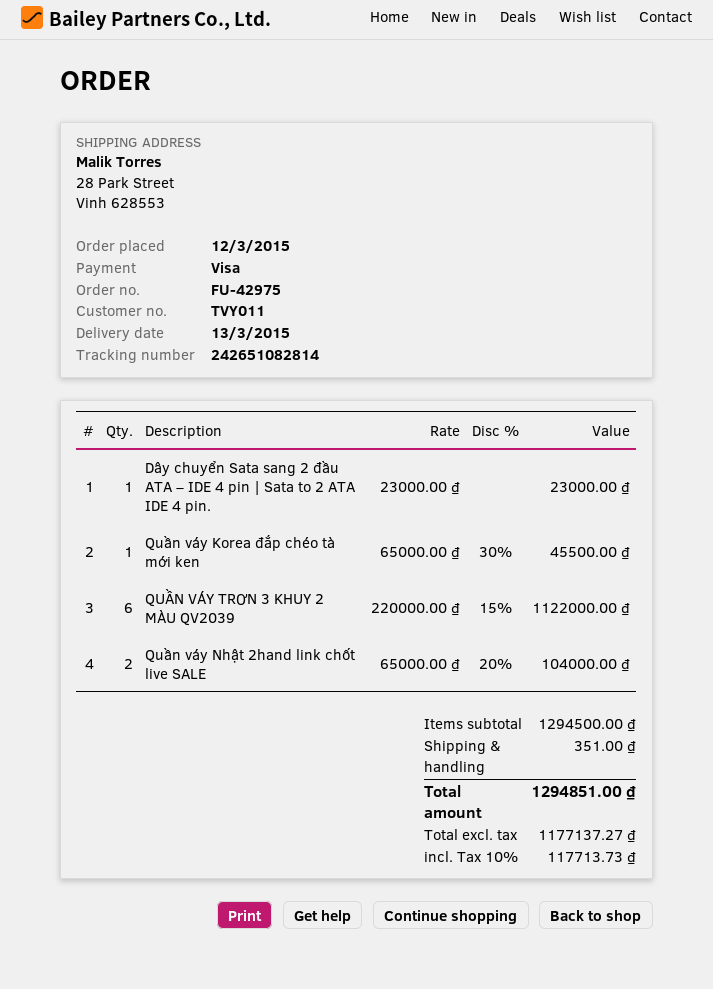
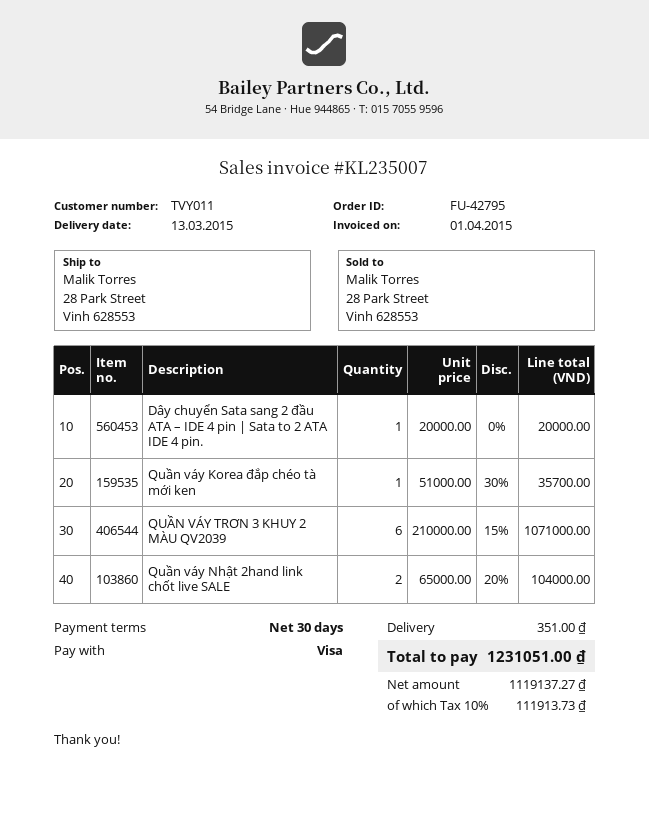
order number: FU-42975 -> FU-42795
Dây chuyển Sata sang 2 đầu ATA – IDE 4 pin | Sata to 2 ATA IDE 4 pin.: 1 x 23000.00 = 23000.00 -> 1 x 20000.00 = 20000.00
Quần váy Korea đắp chéo tà mới ken: 1 x 65000.00 - 30% = 45500.00 -> 1 x 51000.00 - 30% = 35700.00
QUẦN VÁY TRƠN 3 KHUY 2 MÀU QV2039: 6 x 220000.00 - 15% = 1122000.00 -> 6 x 210000.00 - 15% = 1071000.00
net: 1177137.27 -> 1119137.27
tax: 10% = 117713.73 -> 10% = 111913.73
total: 1294851.00 -> 1231051.00

